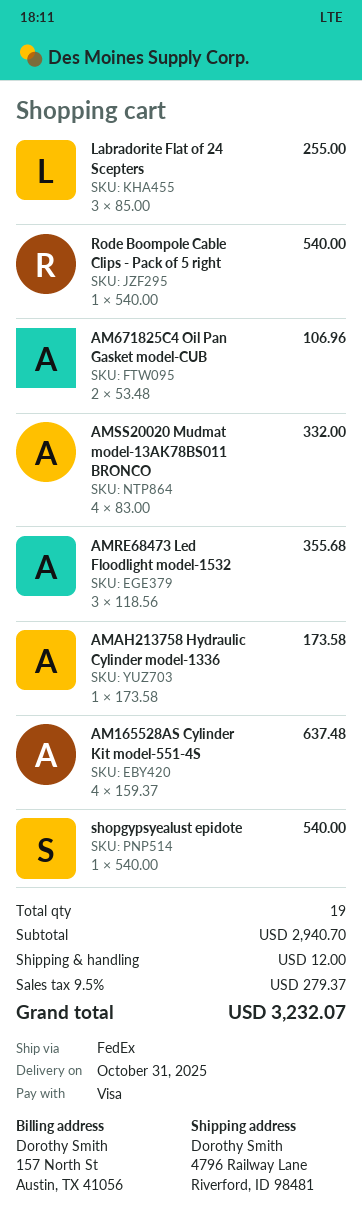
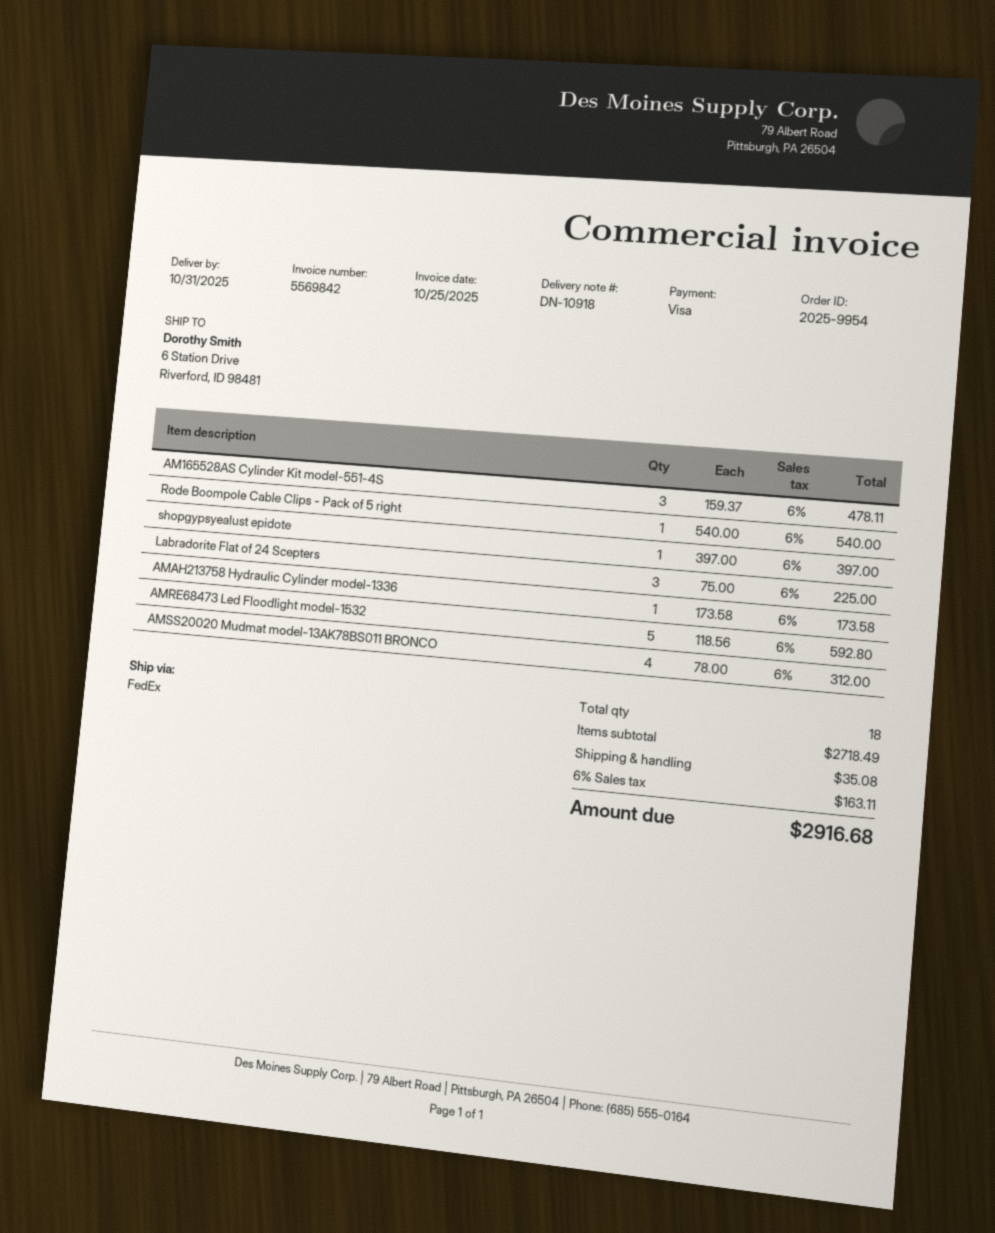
ship to: 4796 Railway Lane, Riverford, ID 98481 -> 6 Station Drive, Riverford, ID 98481
Labradorite Flat of 24 Scepters: 3 x 85.00 = 255.00 -> 3 x 75.00 = 225.00
AM671825C4 Oil Pan Gasket model-CUB: 2 x 53.48 = 106.96 -> none
AMSS20020 Mudmat model-13AK78BS011 BRONCO: 4 x 83.00 = 332.00 -> 4 x 78.00 = 312.00
AMRE68473 Led Floodlight model-1532: 3 x 118.56 = 355.68 -> 5 x 118.56 = 592.80
AM165528AS Cylinder Kit model-551-4S: 4 x 159.37 = 637.48 -> 3 x 159.37 = 478.11
shopgypsyealust epidote: 1 x 540.00 = 540.00 -> 1 x 397.00 = 397.00
total quantity: 19 -> 18
subtotal: 2940.70 -> 2718.49
shipping: 12.00 -> 35.08
tax: 9.5% = 279.37 -> 6% = 163.11
total: 3232.07 -> 2916.68

